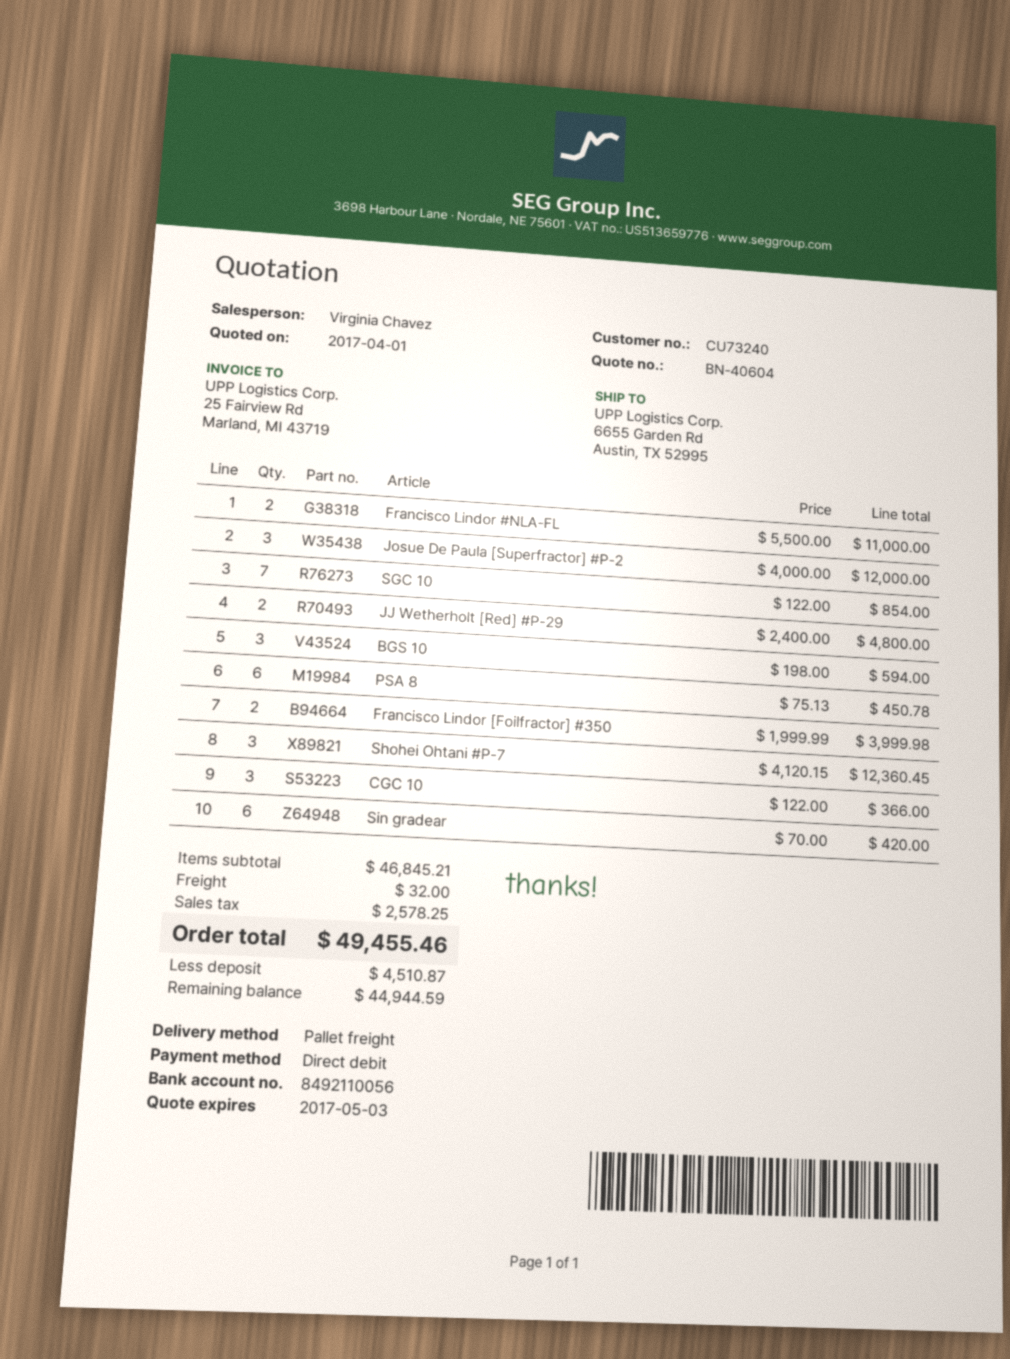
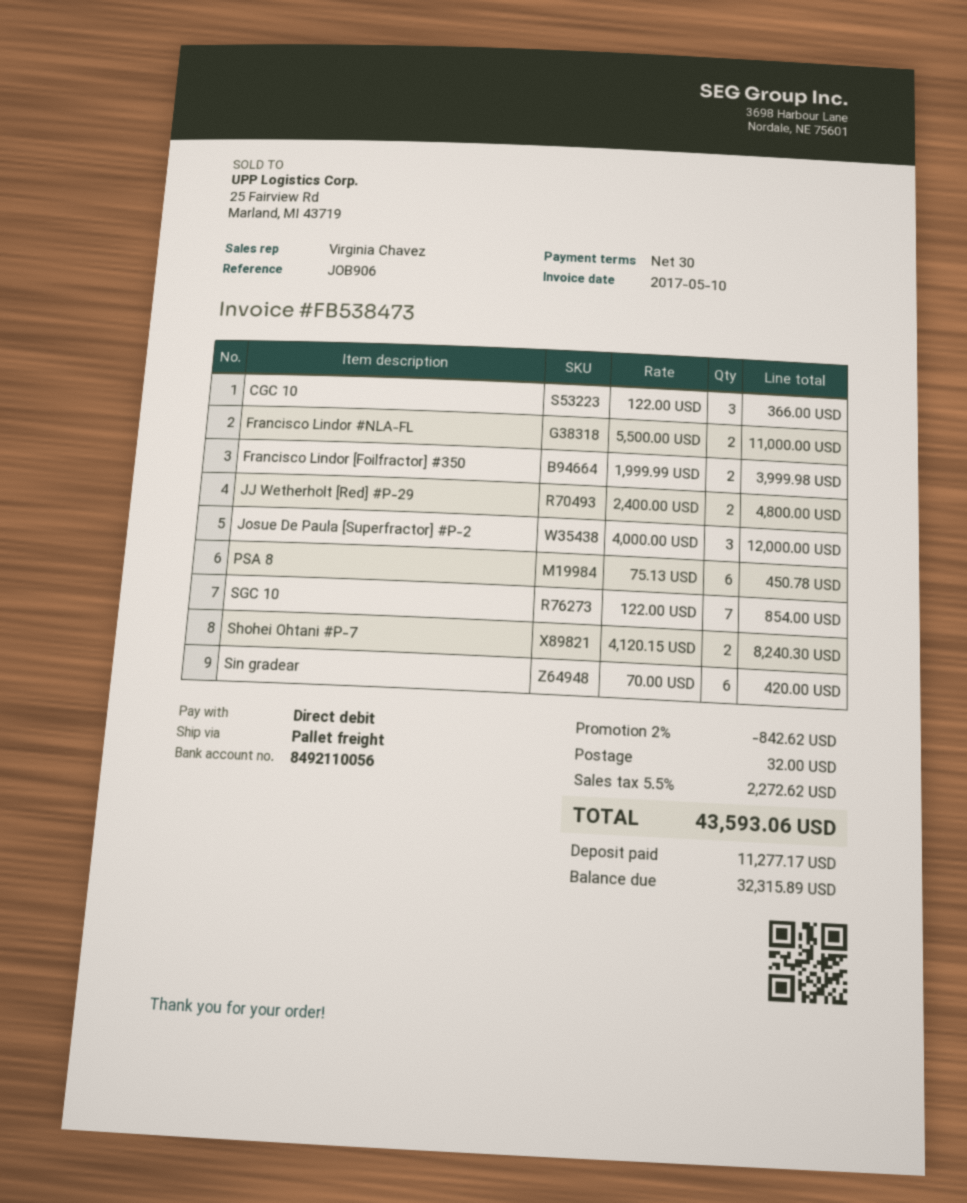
BGS 10: 3 x 198.00 = 594.00 -> none
Shohei Ohtani #P-7: 3 x 4120.15 = 12360.45 -> 2 x 4120.15 = 8240.30
discount: none -> 2% = 842.62
tax: 2578.25 -> 2272.62
total: 49455.46 -> 43593.06
deposit: 4510.87 -> 11277.17
balance: 44944.59 -> 32315.89

